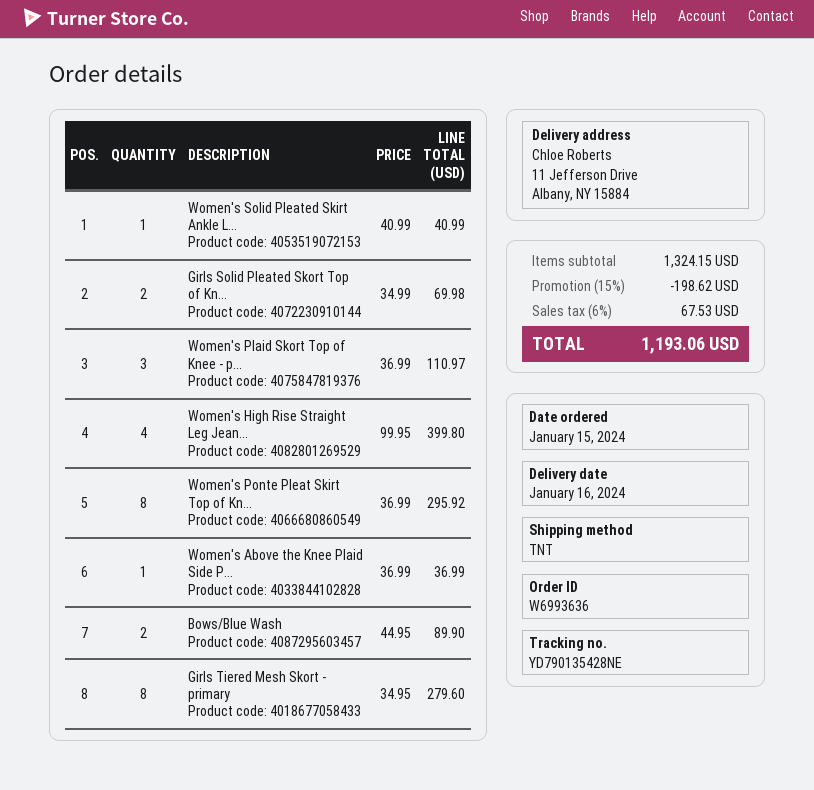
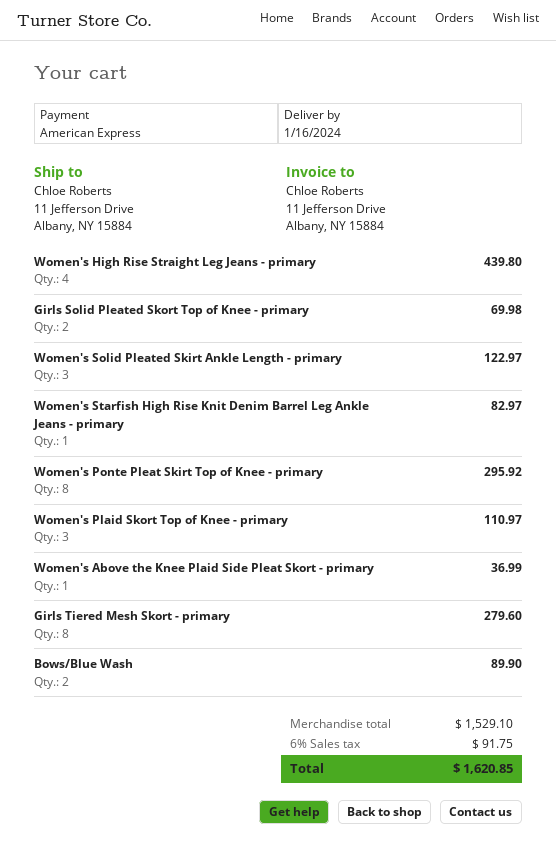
Women's Solid Pleated Skirt Ankle L...: 1 for 40.99 -> 3 for 122.97
Women's High Rise Straight Leg Jean...: 4 for 399.80 -> 4 for 439.80
Women's Starfish High Rise Knit Denim Barrel Leg Ankle Jeans - primary: none -> 1 for 82.97
subtotal: 1324.15 -> 1529.10
discount: 15% = 198.62 -> none
tax: 6% = 67.53 -> 6% = 91.75
total: 1193.06 -> 1620.85

